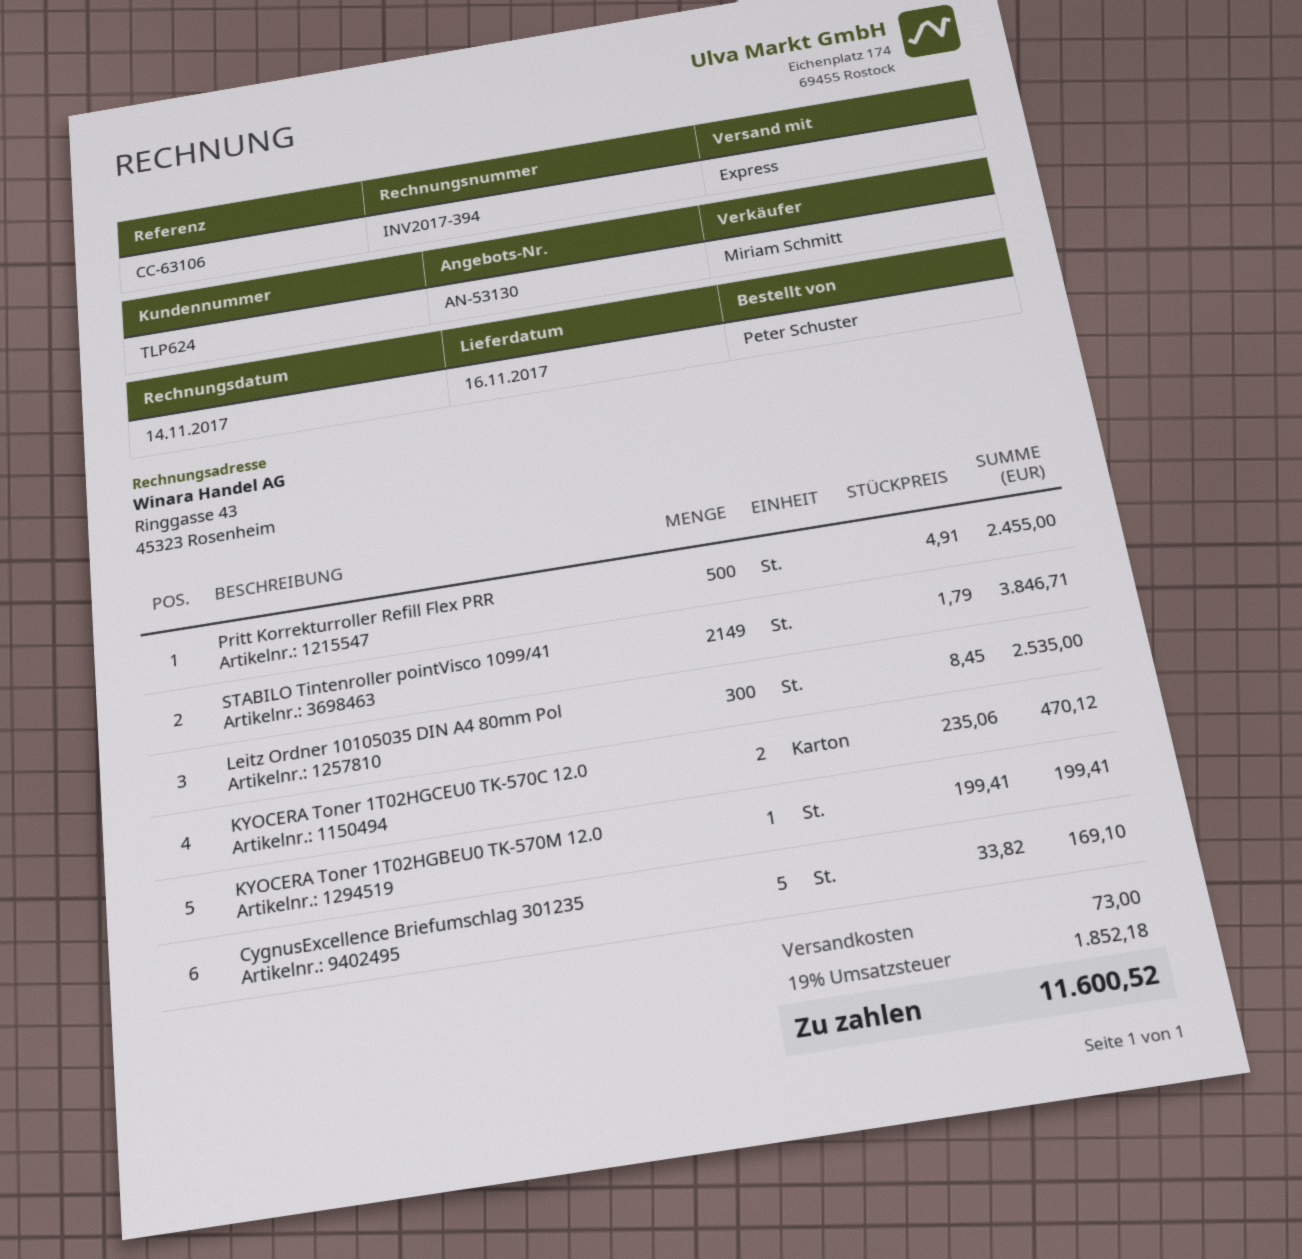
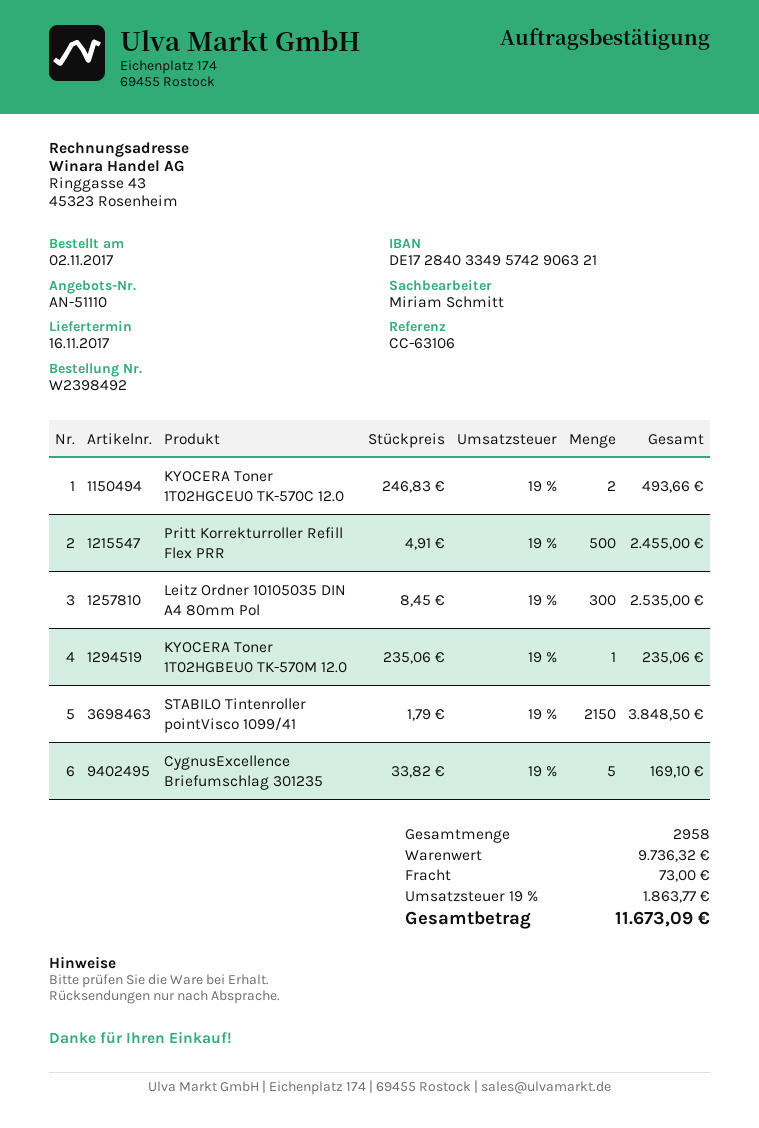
quote number: AN-53130 -> AN-51110
STABILO Tintenroller pointVisco 1099/41: 2149 x 1.79 = 3846.71 -> 2150 x 1.79 = 3848.50
KYOCERA Toner 1T02HGCEU0 TK-570C 12.0: 2 x 235.06 = 470.12 -> 2 x 246.83 = 493.66
KYOCERA Toner 1T02HGBEU0 TK-570M 12.0: 1 x 199.41 = 199.41 -> 1 x 235.06 = 235.06
tax: 19% = 1852.18 -> 19% = 1863.77
total: 11600.52 -> 11673.09

